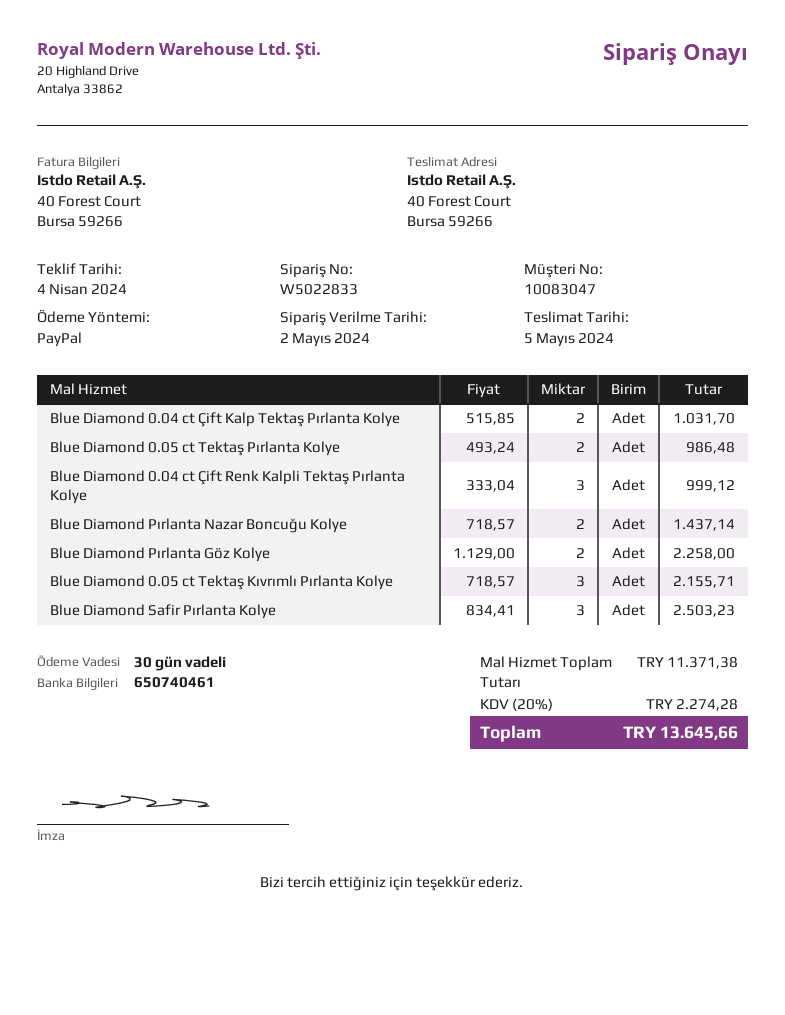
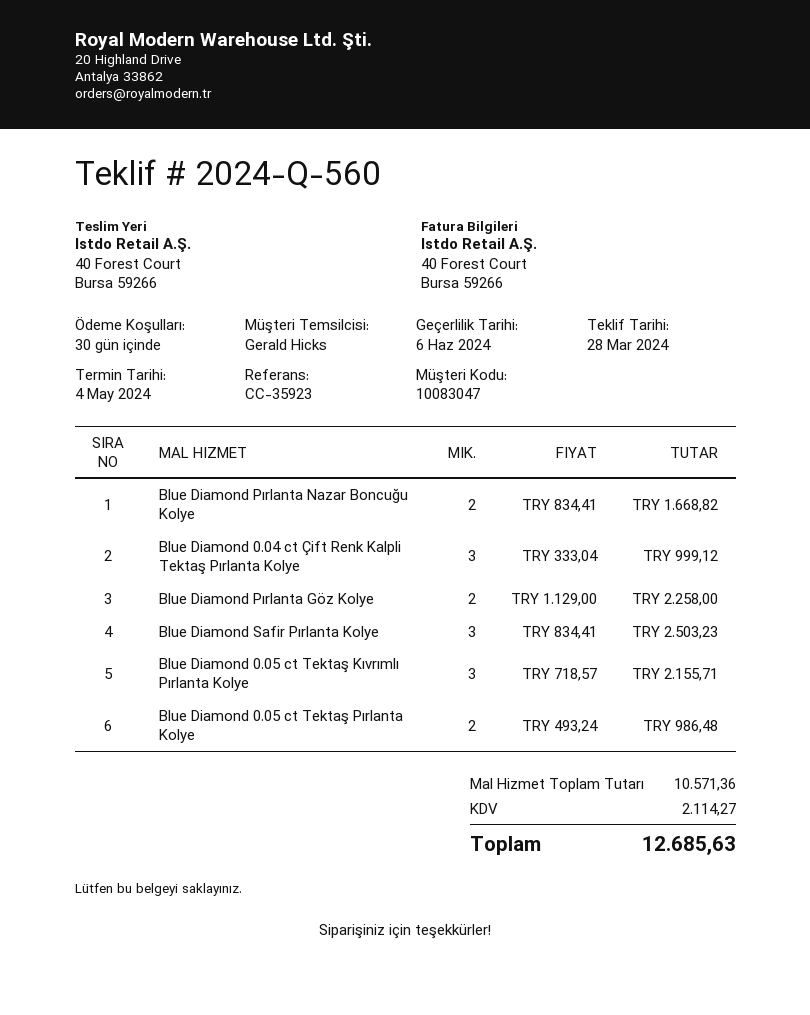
quote date: 2024-04-04 -> 2024-03-28
delivery date: 2024-05-05 -> 2024-05-04
Blue Diamond 0.04 ct Çift Kalp Tektaş Pırlanta Kolye: 2 x 515.85 = 1031.70 -> none
Blue Diamond Pırlanta Nazar Boncuğu Kolye: 2 x 718.57 = 1437.14 -> 2 x 834.41 = 1668.82
subtotal: 11371.38 -> 10571.36
tax: 2274.28 -> 2114.27
total: 13645.66 -> 12685.63

